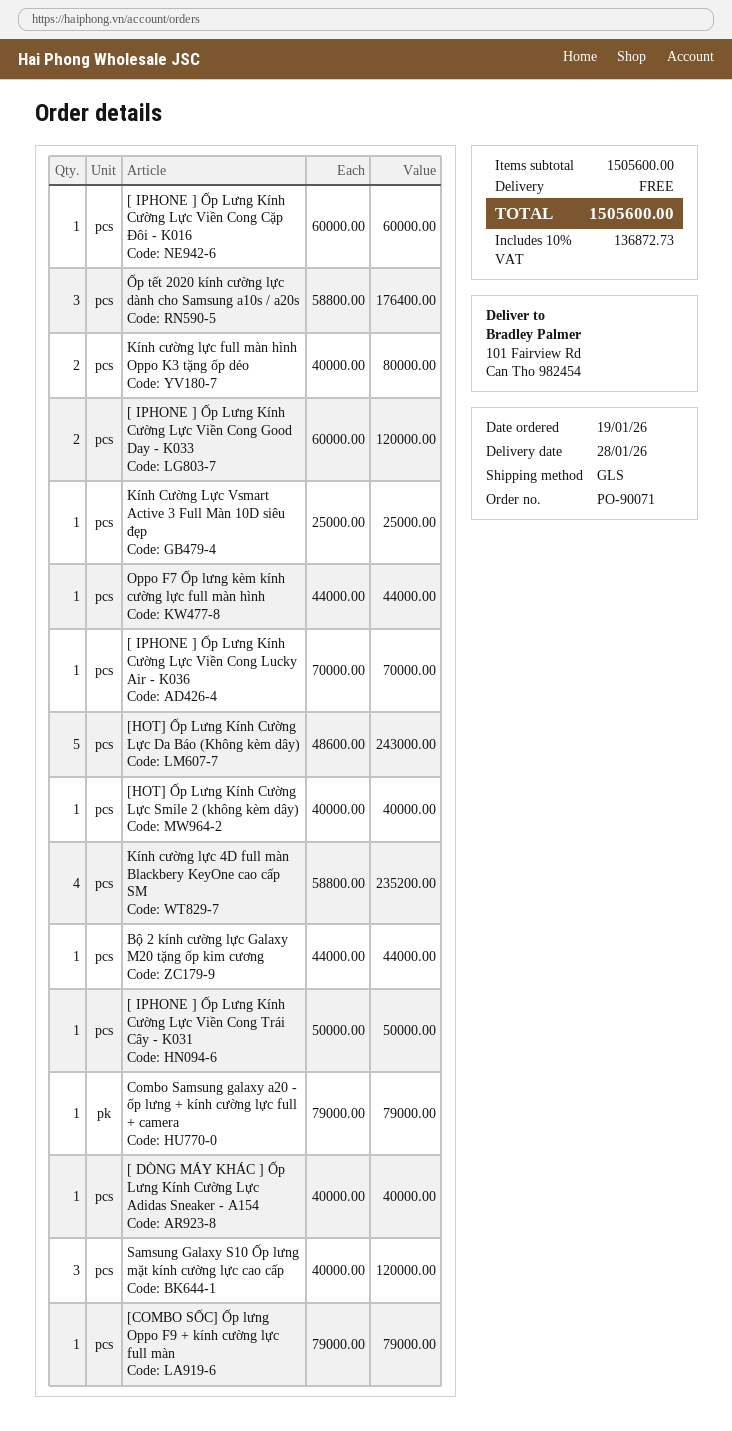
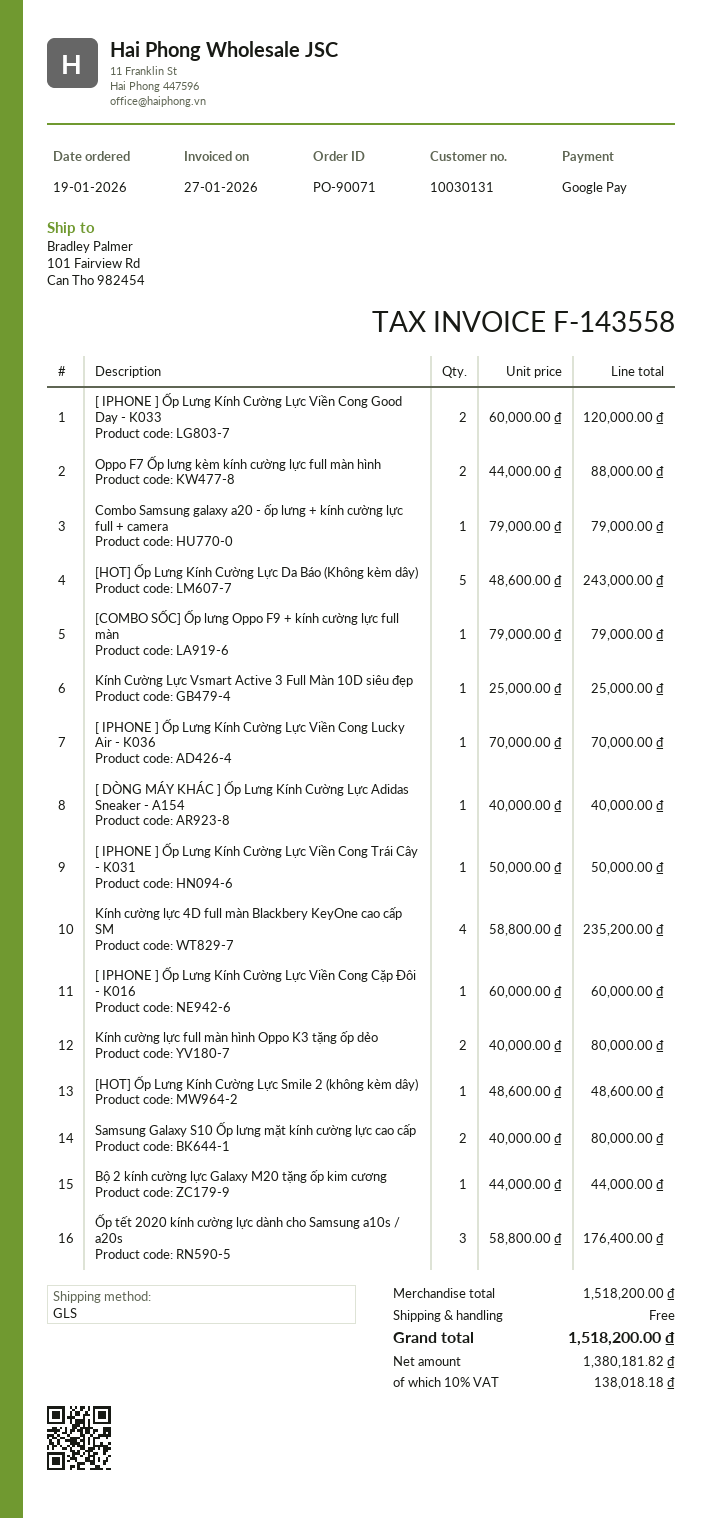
Oppo F7 Ốp lưng kèm kính cường lực full màn hình: 1 x 44000.00 = 44000.00 -> 2 x 44000.00 = 88000.00
[HOT] Ốp Lưng Kính Cường Lực Smile 2 (không kèm dây): 1 x 40000.00 = 40000.00 -> 1 x 48600.00 = 48600.00
Samsung Galaxy S10 Ốp lưng mặt kính cường lực cao cấp: 3 x 40000.00 = 120000.00 -> 2 x 40000.00 = 80000.00
subtotal: 1505600.00 -> 1518200.00
tax: 10% = 136872.73 -> 10% = 138018.18
total: 1505600.00 -> 1518200.00

